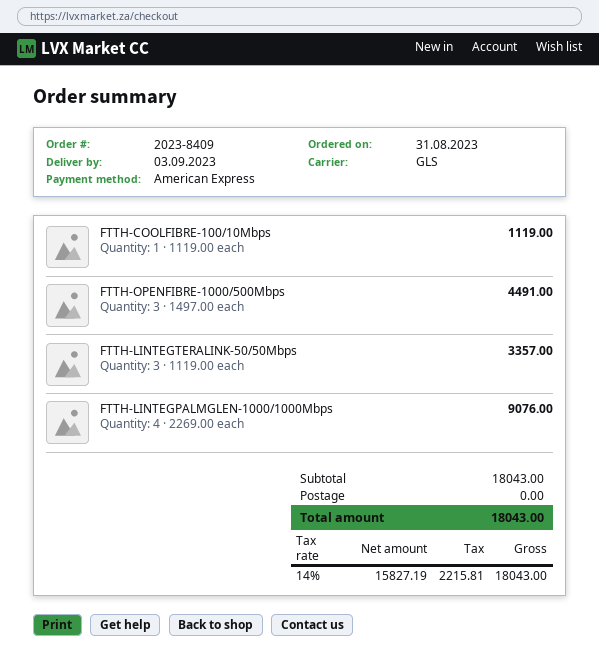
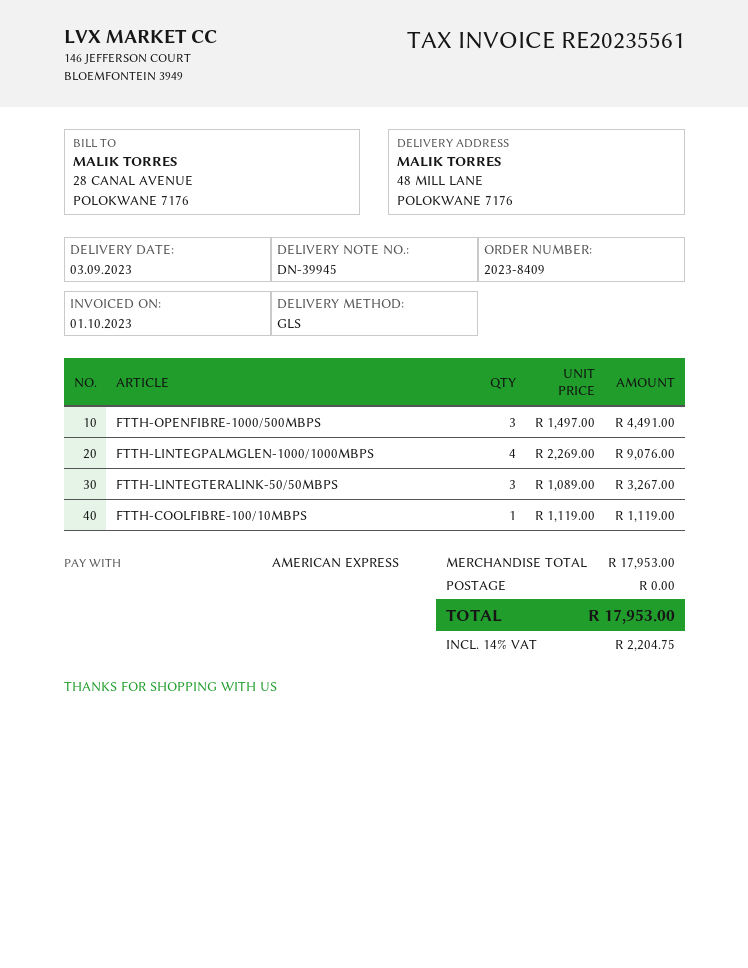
FTTH-LINTEGTERALINK-50/50Mbps: 3 x 1119.00 = 3357.00 -> 3 x 1089.00 = 3267.00
subtotal: 18043.00 -> 17953.00
tax: 14% = 2215.81 -> 14% = 2204.75
total: 18043.00 -> 17953.00

